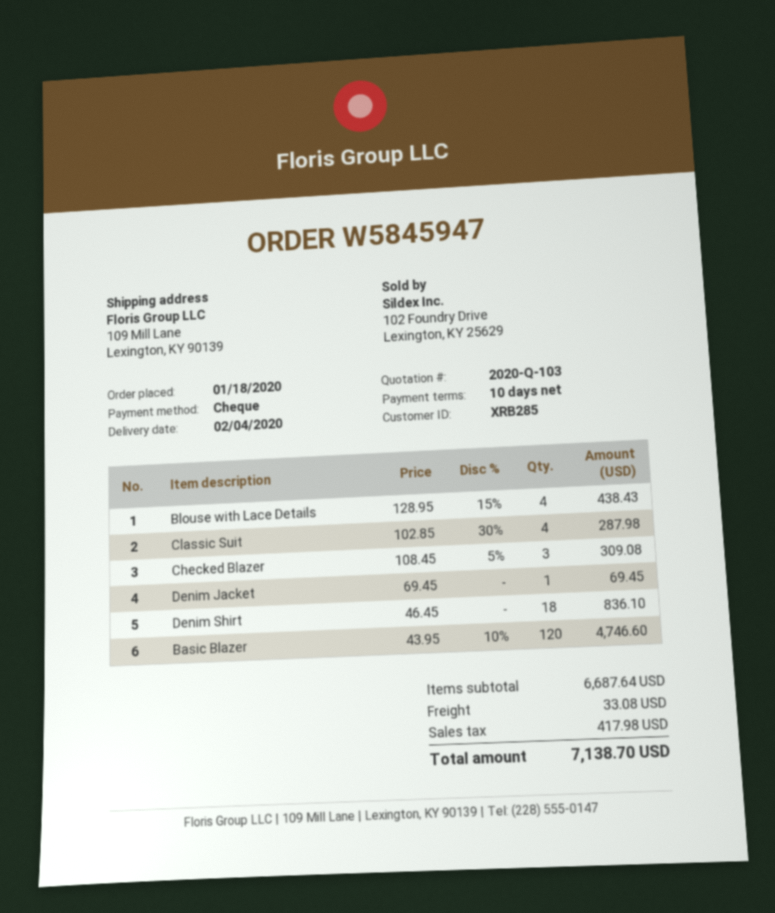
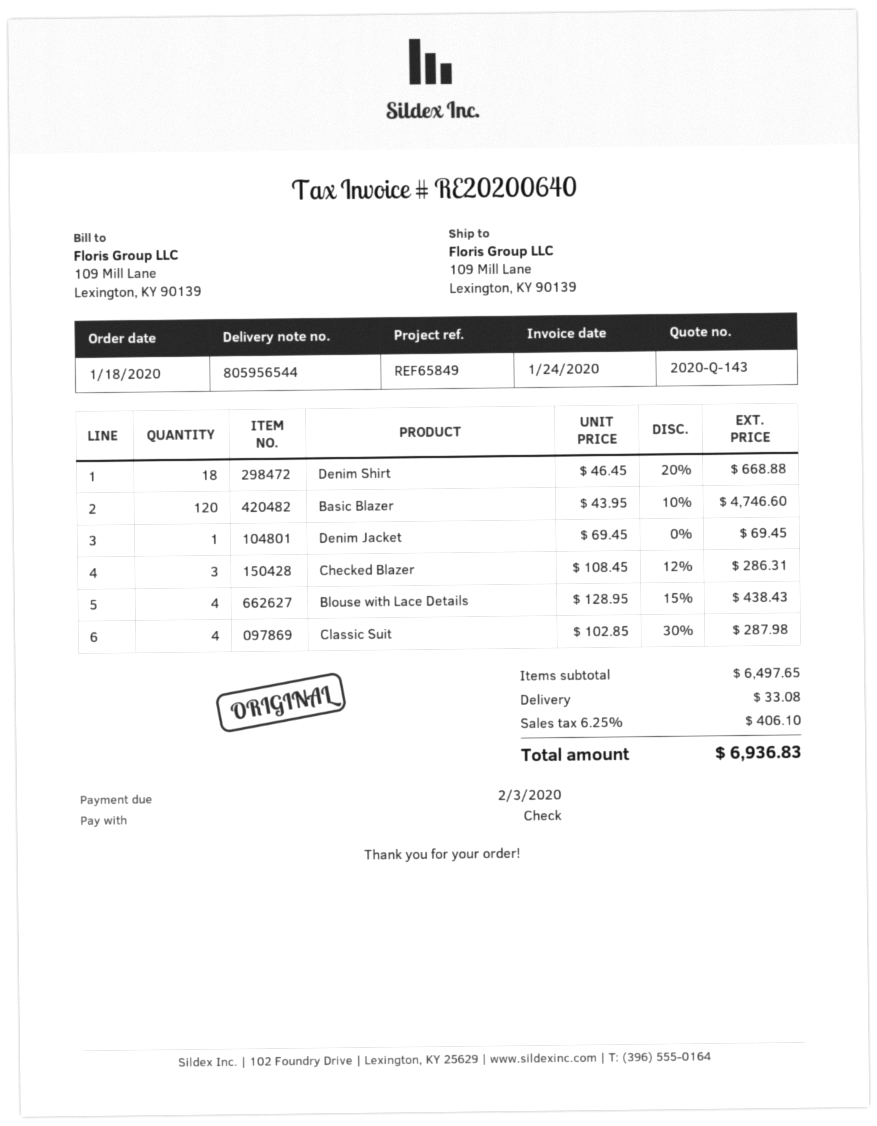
quote number: 2020-Q-103 -> 2020-Q-143
Checked Blazer: 3 x 108.45 - 5% = 309.08 -> 3 x 108.45 - 12% = 286.31
Denim Shirt: 18 x 46.45 = 836.10 -> 18 x 46.45 - 20% = 668.88
subtotal: 6687.64 -> 6497.65
tax: 417.98 -> 406.10
total: 7138.70 -> 6936.83

